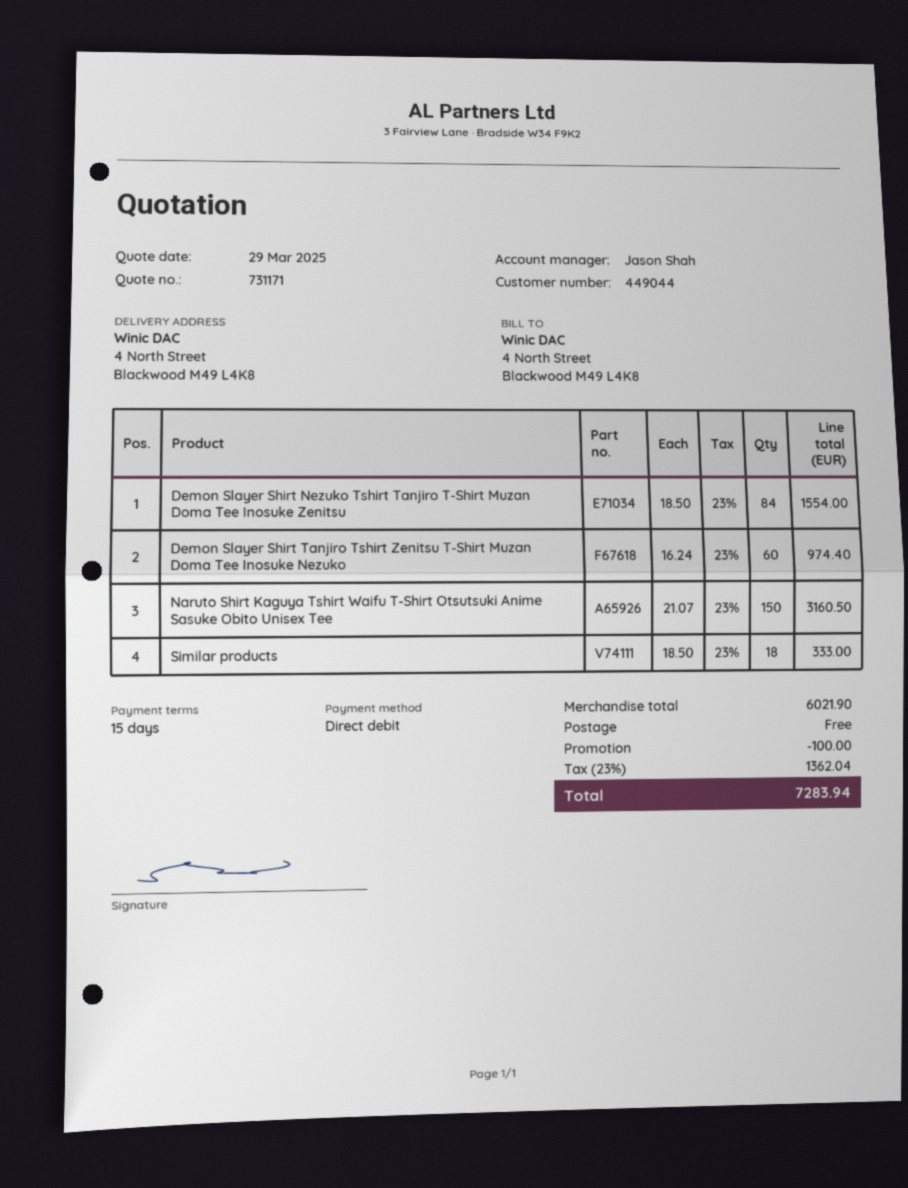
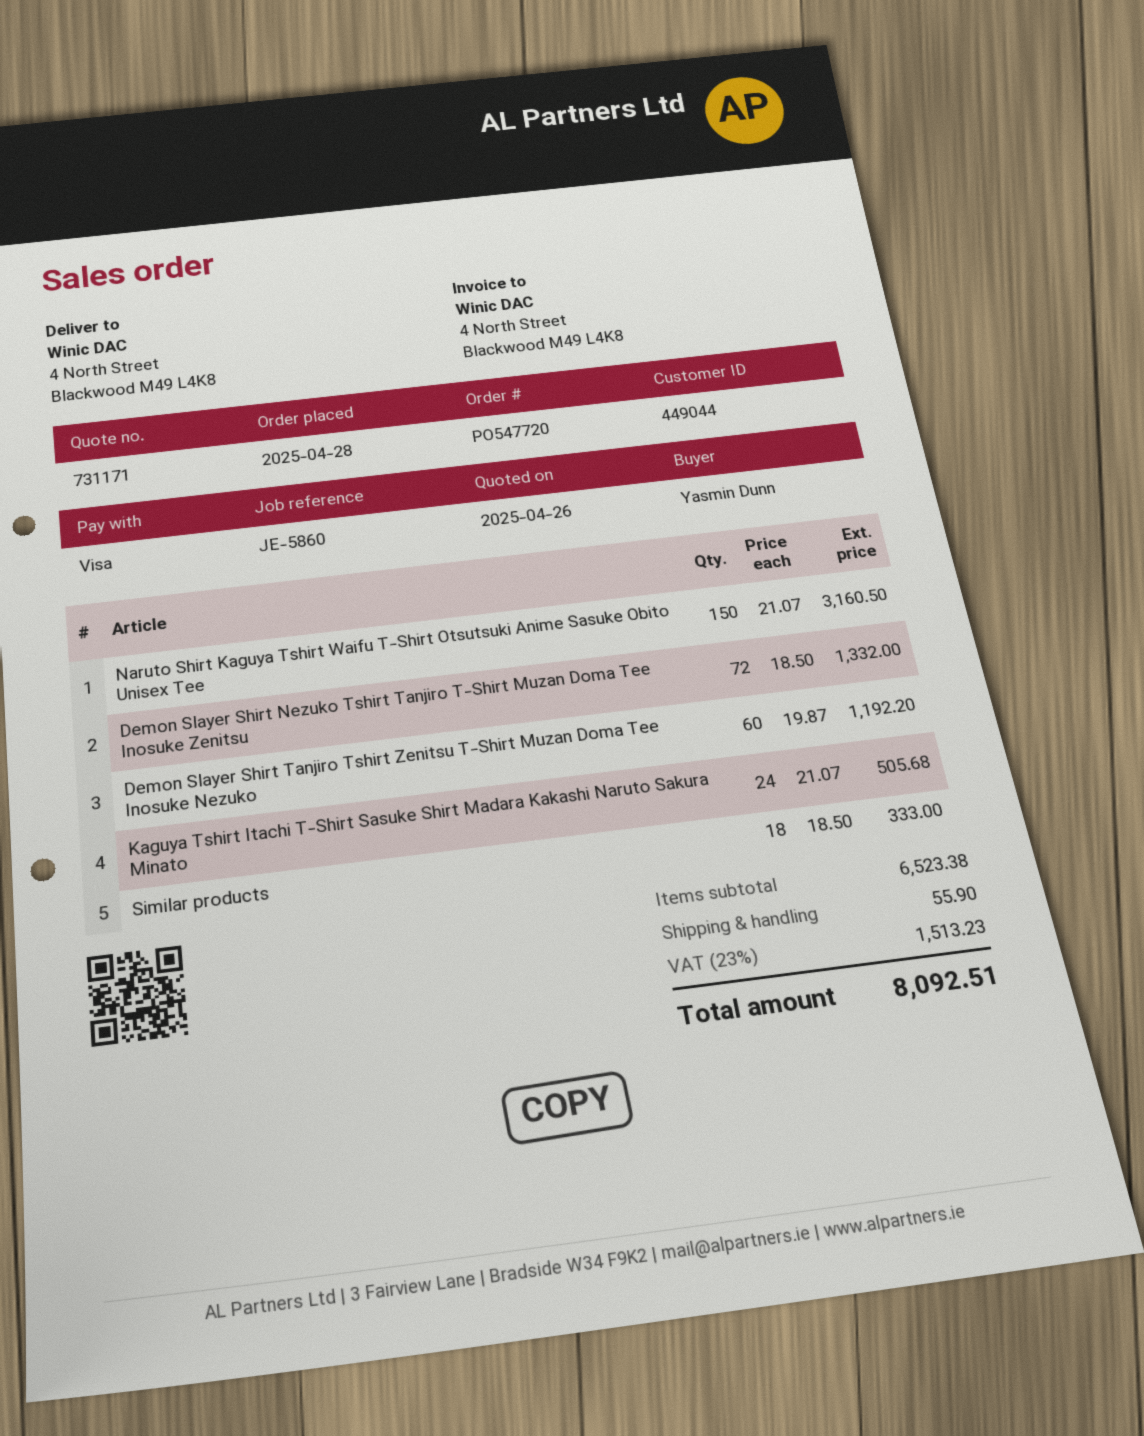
quote date: 2025-03-29 -> 2025-04-26
payment method: direct debit -> Visa
Demon Slayer Shirt Nezuko Tshirt Tanjiro T-Shirt Muzan Doma Tee Inosuke Zenitsu: 84 x 18.50 = 1554.00 -> 72 x 18.50 = 1332.00
Demon Slayer Shirt Tanjiro Tshirt Zenitsu T-Shirt Muzan Doma Tee Inosuke Nezuko: 60 x 16.24 = 974.40 -> 60 x 19.87 = 1192.20
Kaguya Tshirt Itachi T-Shirt Sasuke Shirt Madara Kakashi Naruto Sakura Minato: none -> 24 x 21.07 = 505.68
subtotal: 6021.90 -> 6523.38
discount: 100.00 -> none
shipping: 0.00 -> 55.90
tax: 23% = 1362.04 -> 23% = 1513.23
total: 7283.94 -> 8092.51

